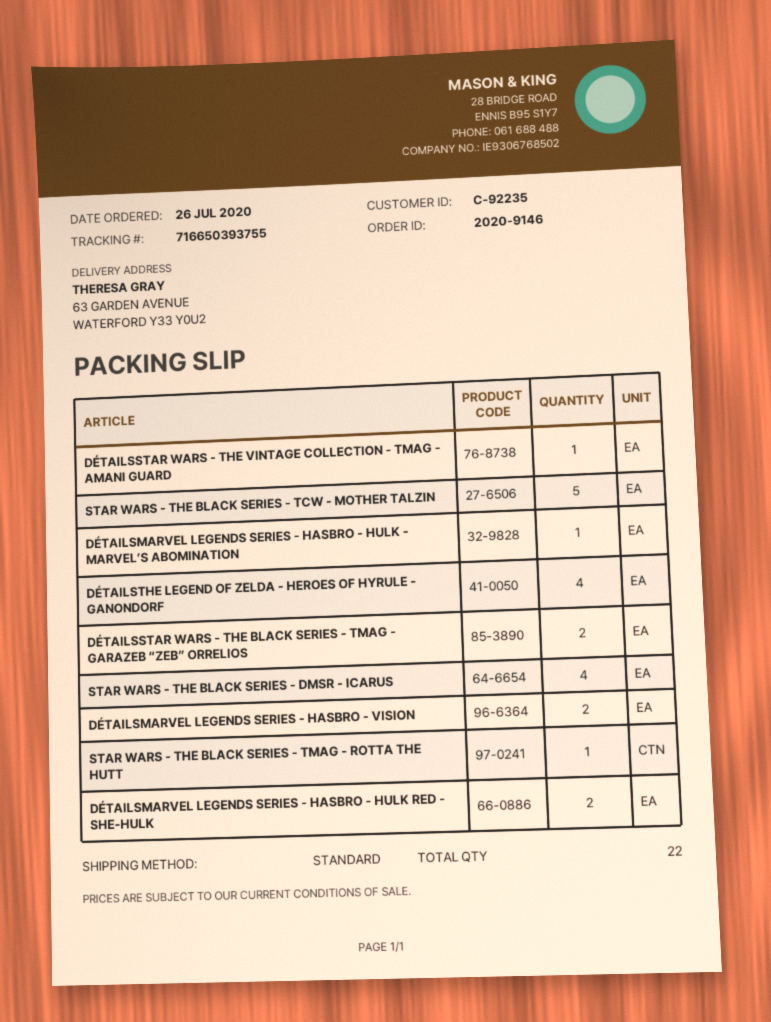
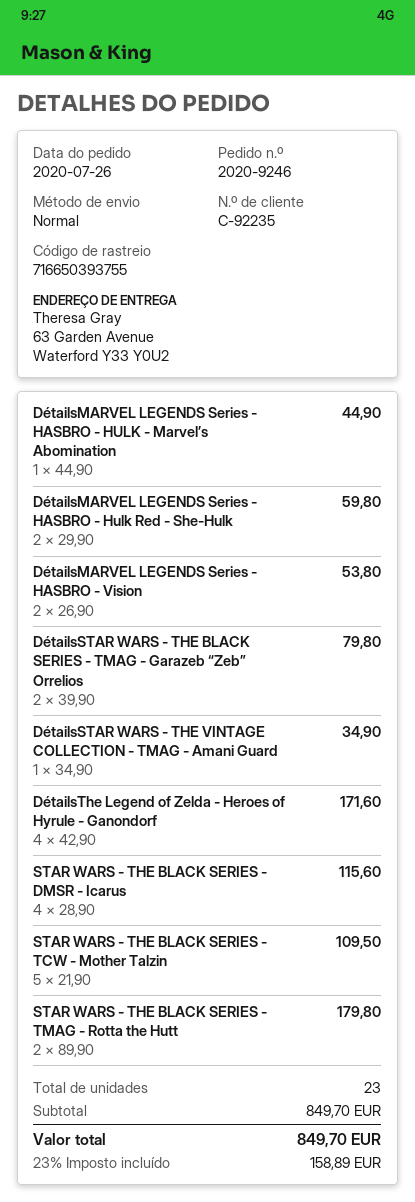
order number: 2020-9146 -> 2020-9246
STAR WARS - THE BLACK SERIES - TMAG - ROTTA THE HUTT: 1 -> 2
total quantity: 22 -> 23

